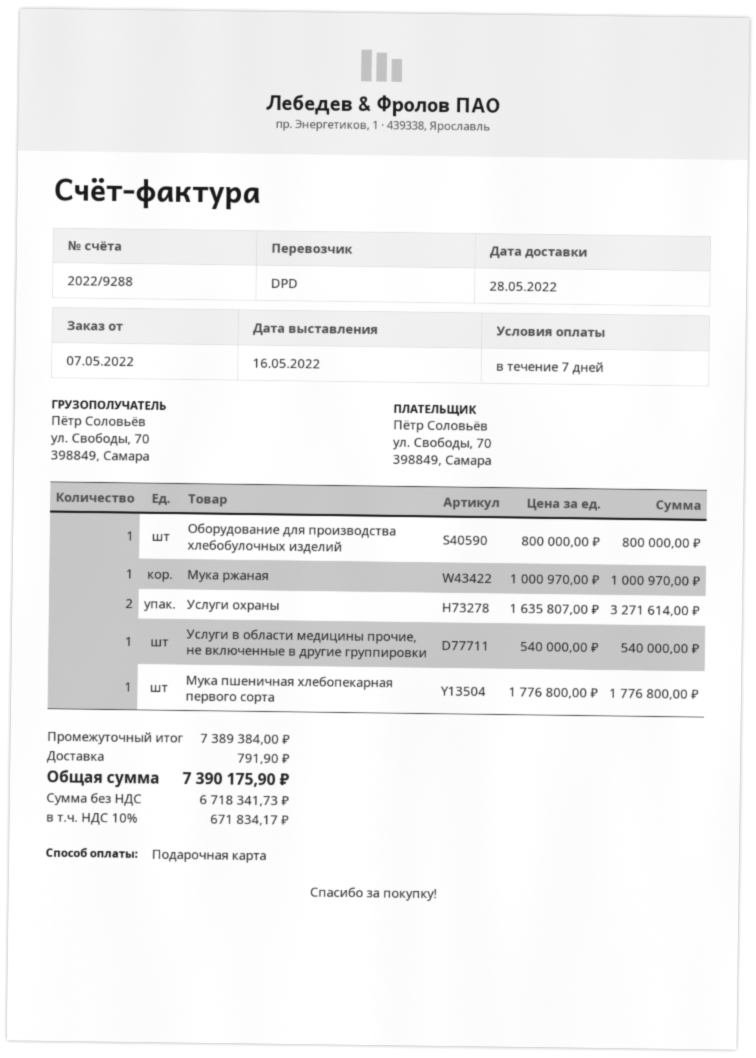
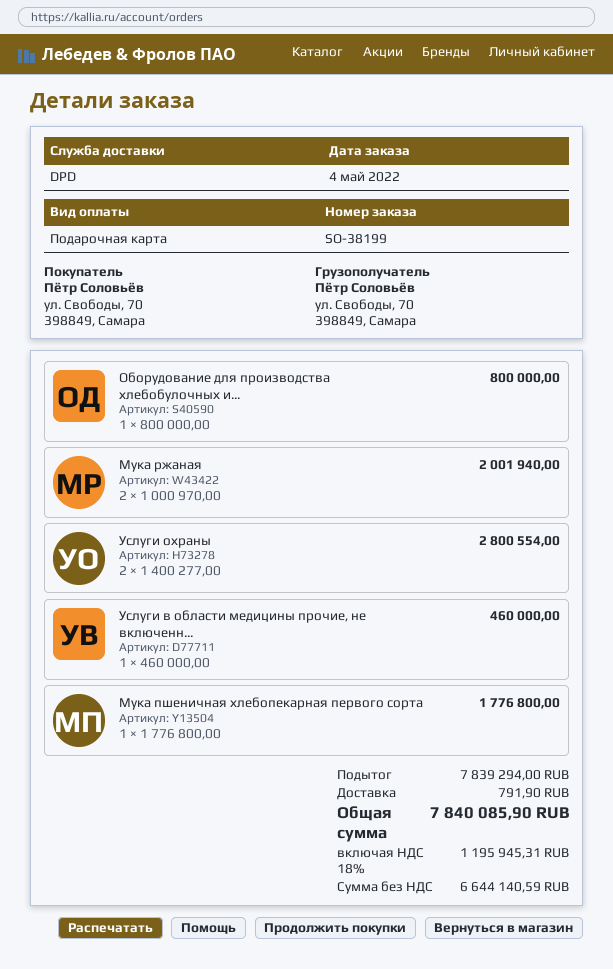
order date: 2022-05-07 -> 2022-05-04
Мука ржаная: 1 x 1000970.00 = 1000970.00 -> 2 x 1000970.00 = 2001940.00
Услуги охраны: 2 x 1635807.00 = 3271614.00 -> 2 x 1400277.00 = 2800554.00
Услуги в области медицины прочие, не включенные в другие группировки: 1 x 540000.00 = 540000.00 -> 1 x 460000.00 = 460000.00
subtotal: 7389384.00 -> 7839294.00
net: 6718341.73 -> 6644140.59
tax: 10% = 671834.17 -> 18% = 1195945.31
total: 7390175.90 -> 7840085.90

